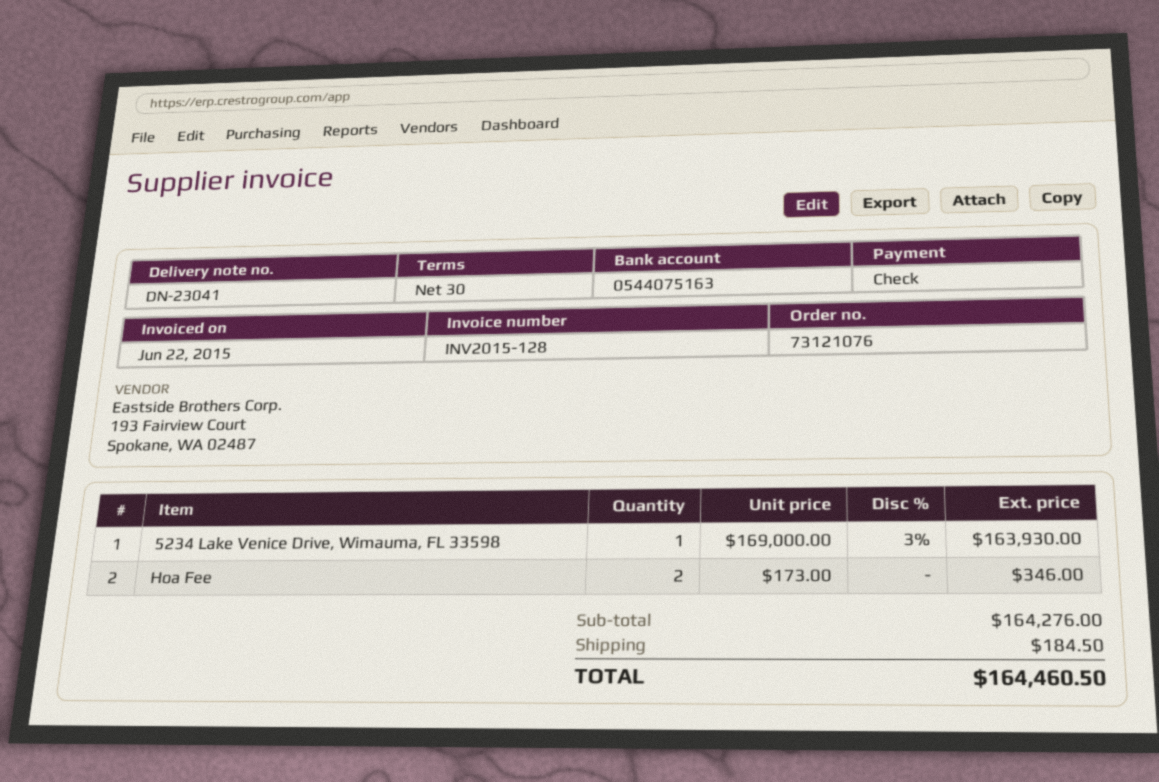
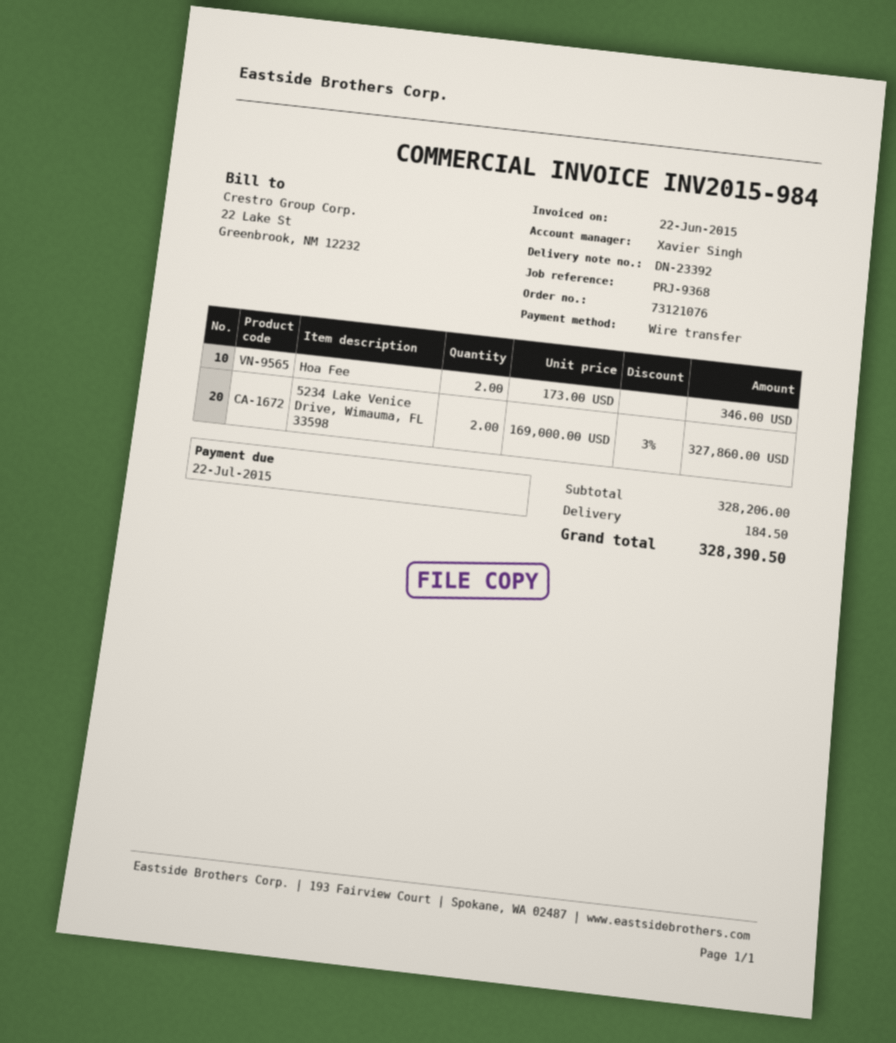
delivery note number: DN-23041 -> DN-23392
invoice number: INV2015-128 -> INV2015-984
payment method: cheque -> bank transfer
5234 Lake Venice Drive, Wimauma, FL 33598: 1 x 169000.00 - 3% = 163930.00 -> 2 x 169000.00 - 3% = 327860.00
subtotal: 164276.00 -> 328206.00
total: 164460.50 -> 328390.50

